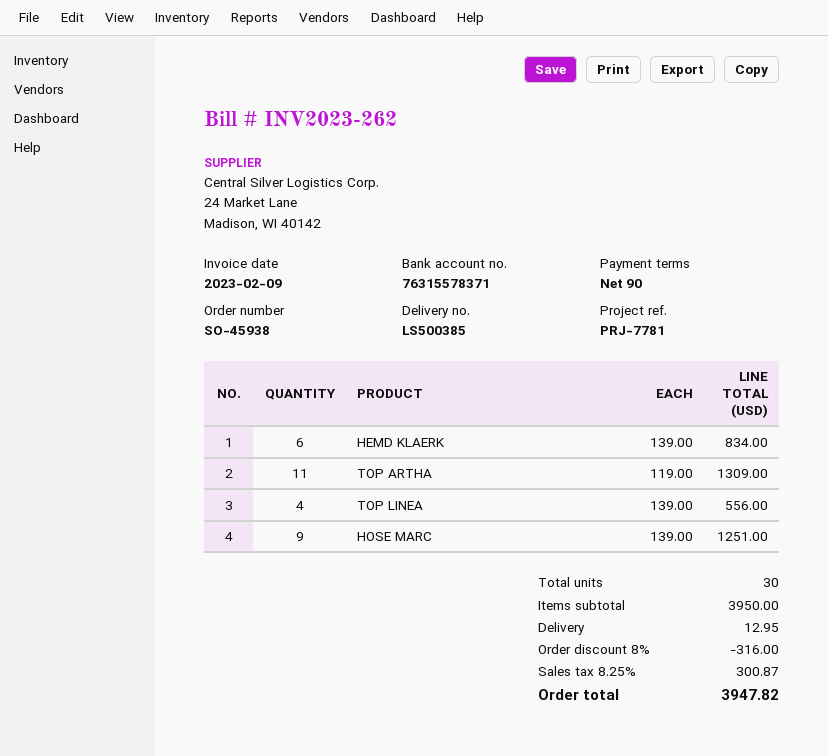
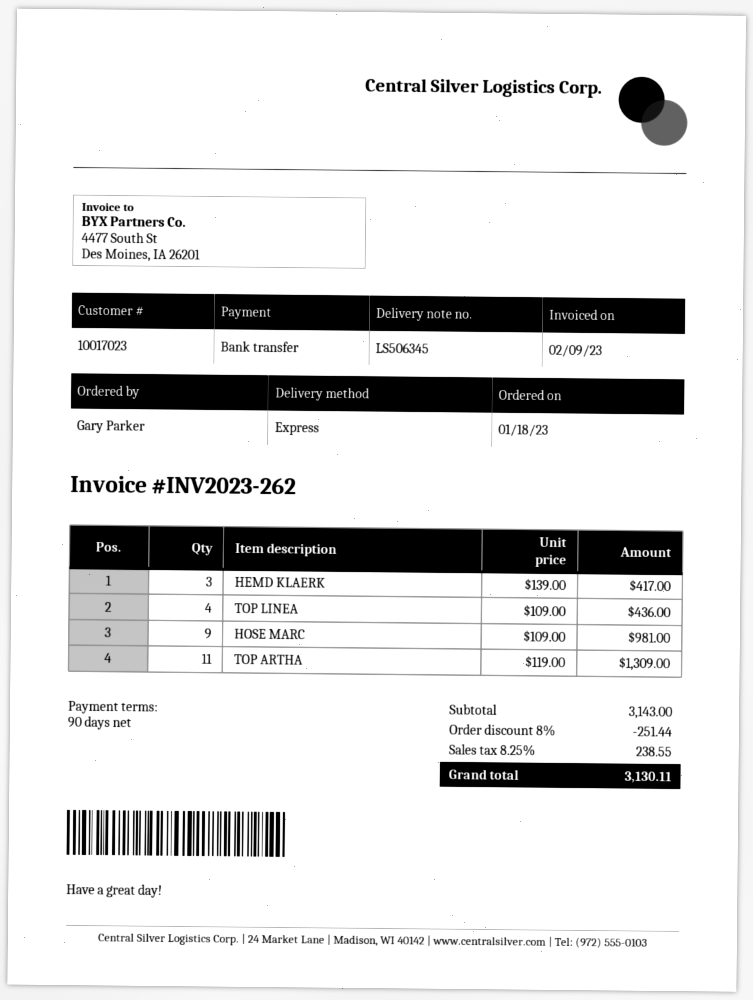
delivery note number: LS500385 -> LS506345
HEMD KLAERK: 6 x 139.00 = 834.00 -> 3 x 139.00 = 417.00
TOP LINEA: 4 x 139.00 = 556.00 -> 4 x 109.00 = 436.00
HOSE MARC: 9 x 139.00 = 1251.00 -> 9 x 109.00 = 981.00
subtotal: 3950.00 -> 3143.00
discount: 8% = 316.00 -> 8% = 251.44
shipping: 12.95 -> none
tax: 8.25% = 300.87 -> 8.25% = 238.55
total: 3947.82 -> 3130.11

